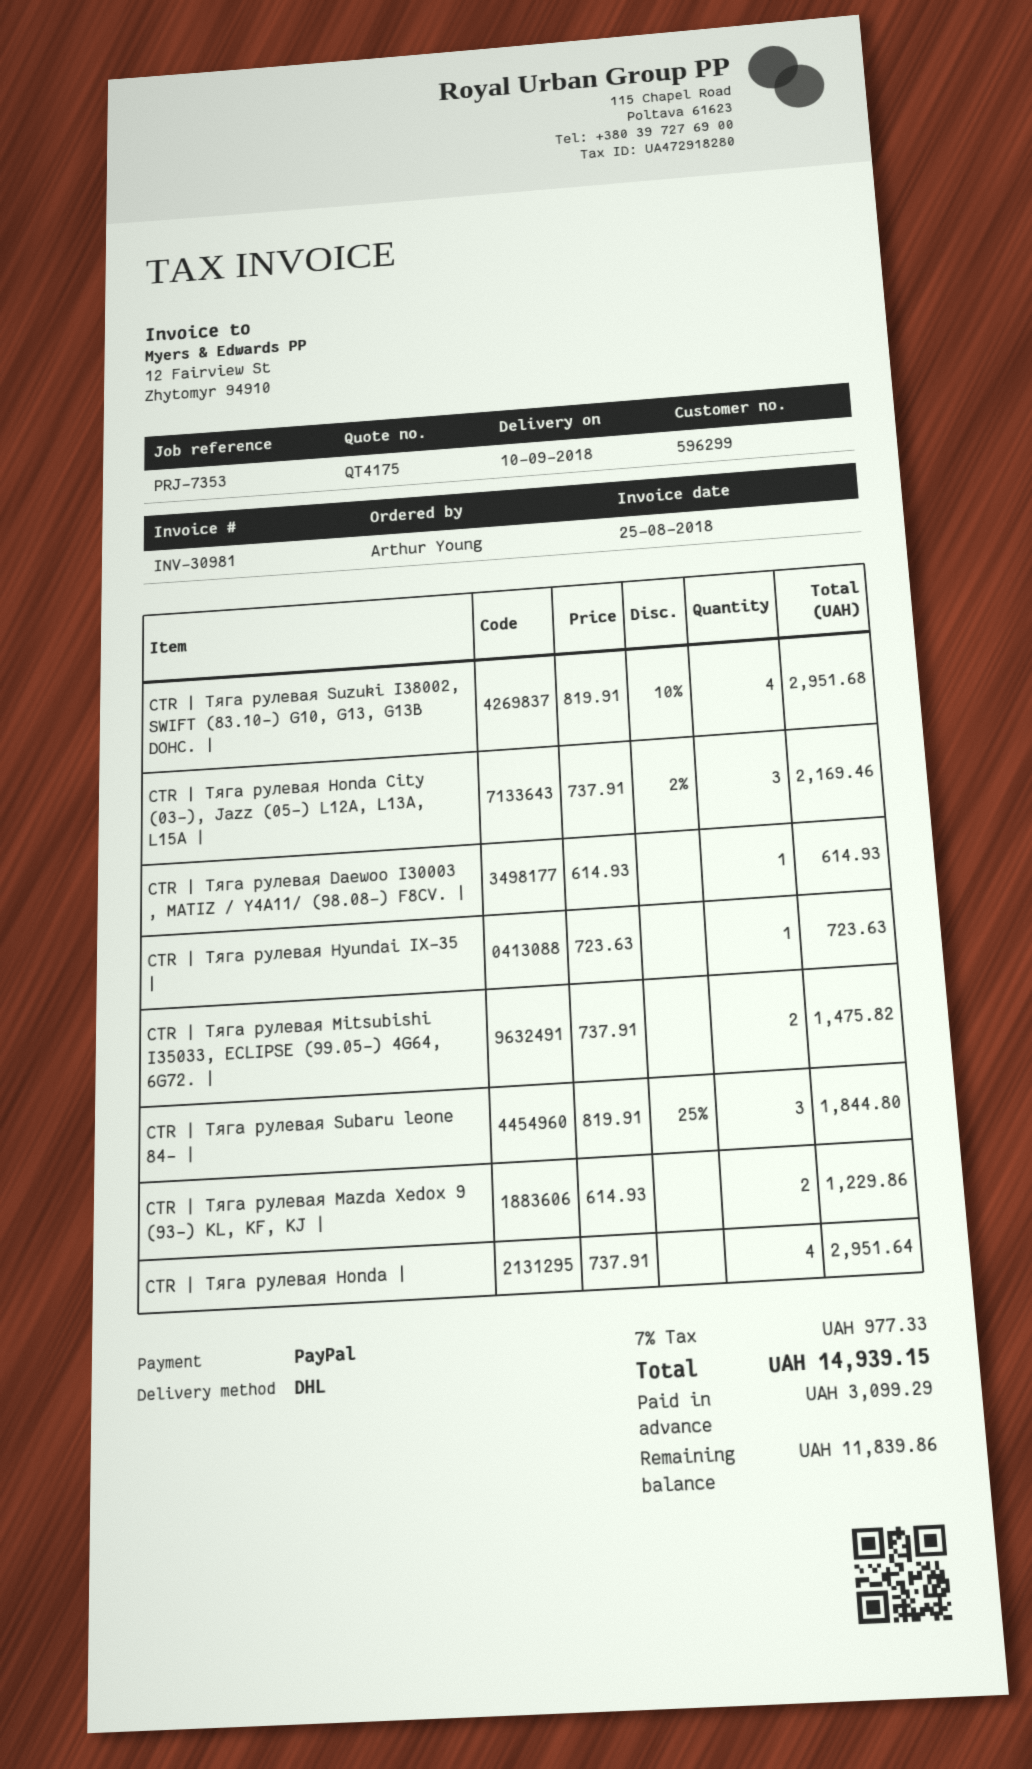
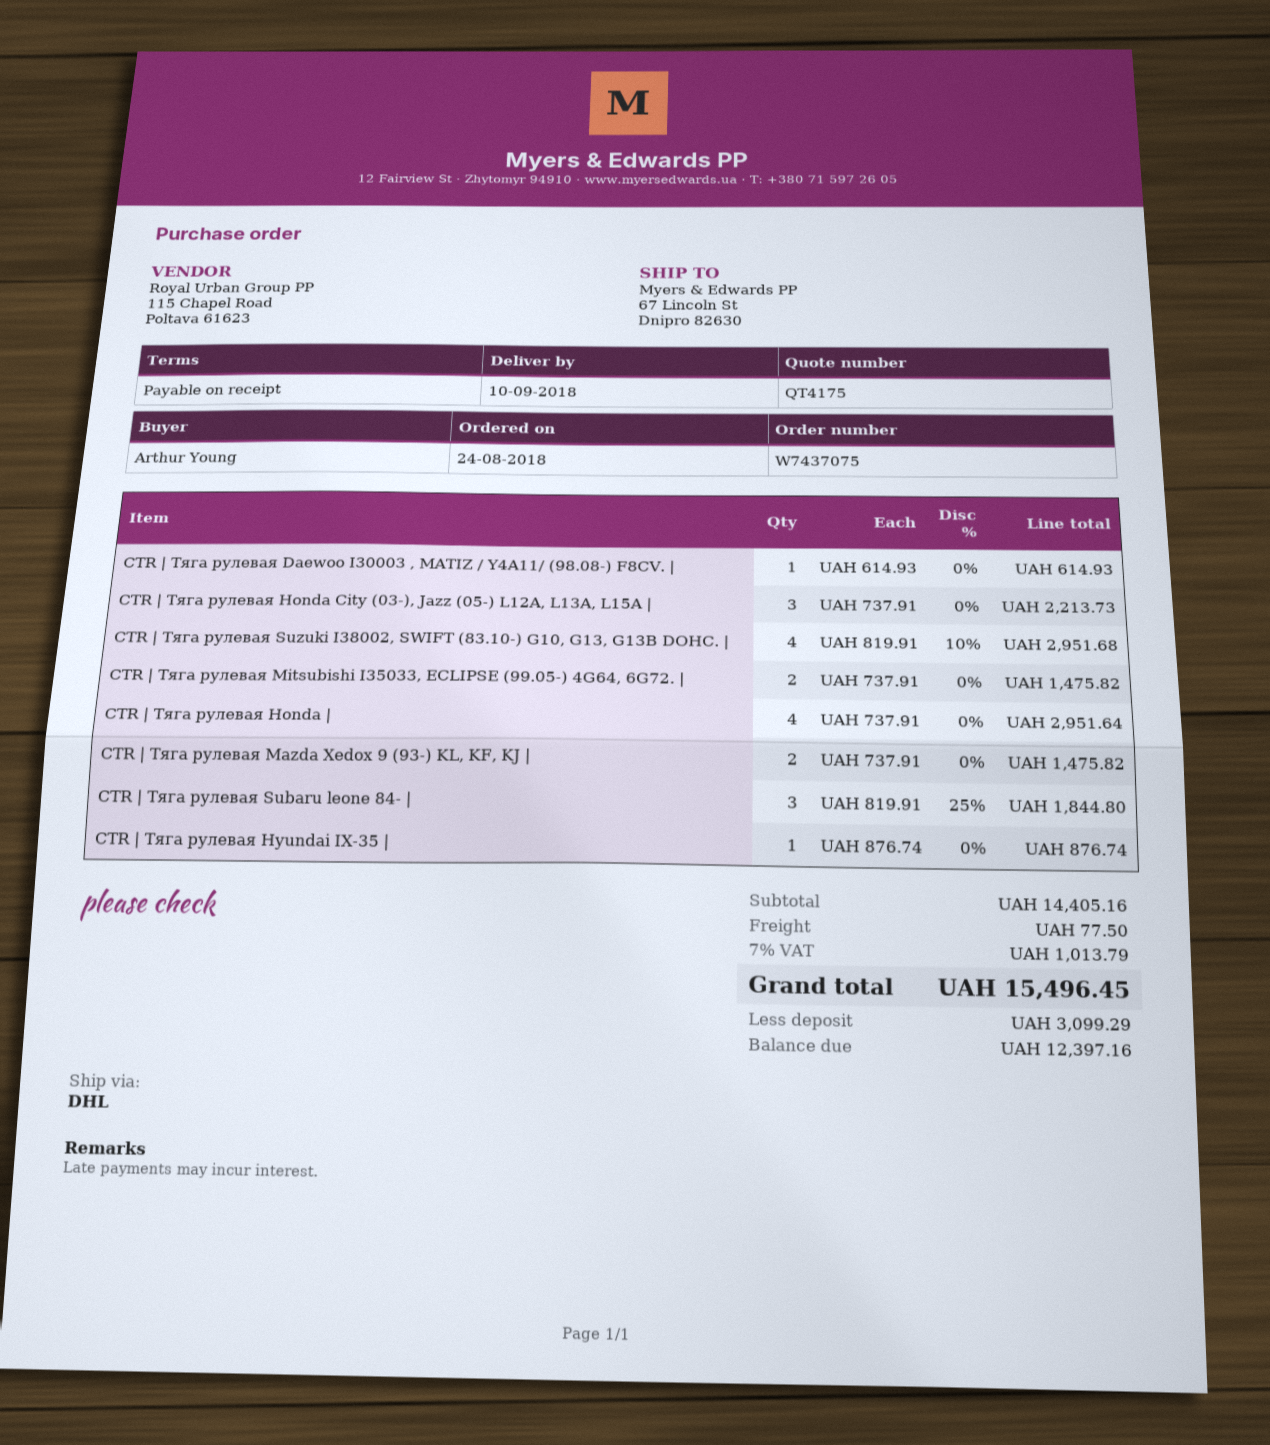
CTR | Тяга рулевая Honda City (03-), Jazz (05-) L12A, L13A, L15A |: 3 x 737.91 - 2% = 2169.46 -> 3 x 737.91 = 2213.73
CTR | Тяга рулевая Hyundai IX-35 |: 1 x 723.63 = 723.63 -> 1 x 876.74 = 876.74
CTR | Тяга рулевая Mazda Xedox 9 (93-) KL, KF, KJ |: 2 x 614.93 = 1229.86 -> 2 x 737.91 = 1475.82
shipping: none -> 77.50
tax: 7% = 977.33 -> 7% = 1013.79
total: 14939.15 -> 15496.45
balance: 11839.86 -> 12397.16

